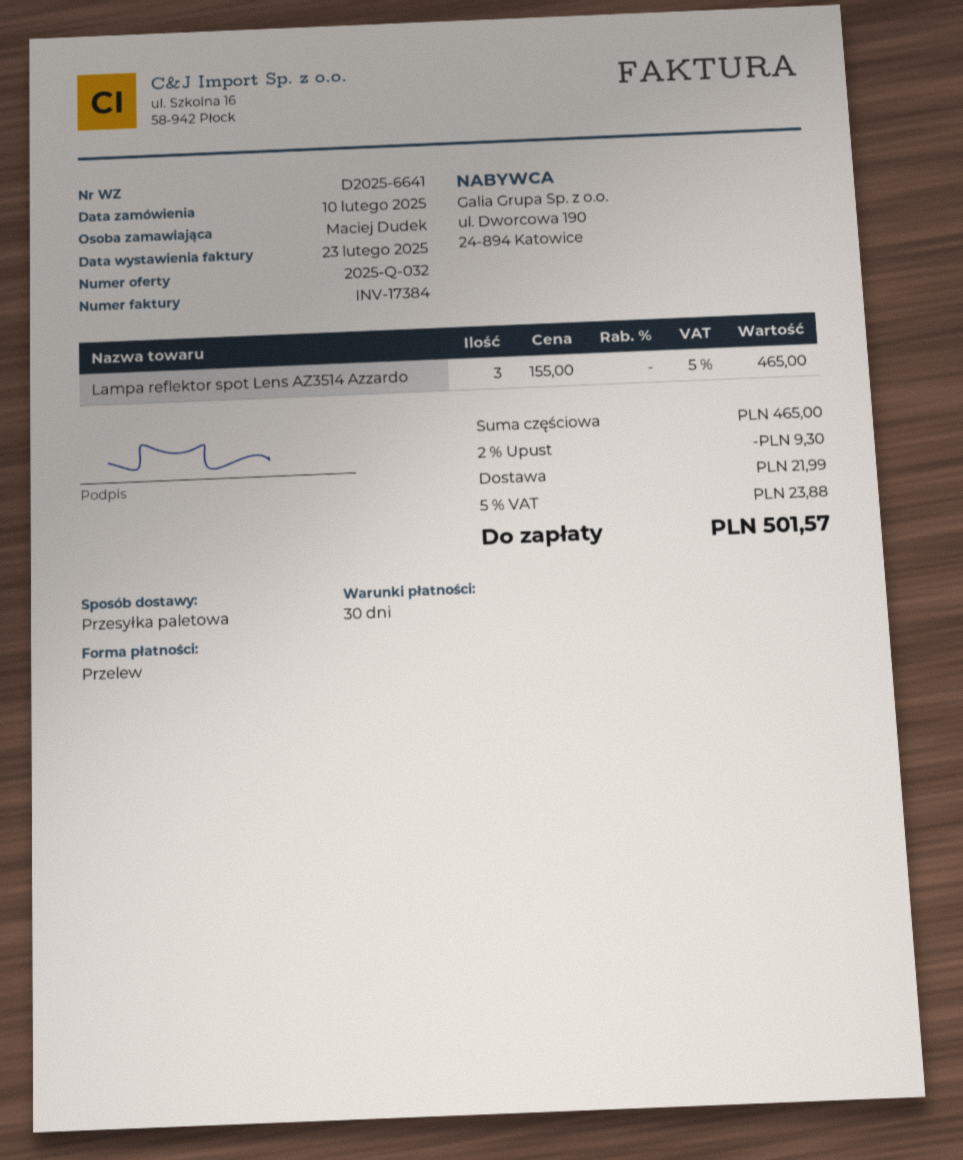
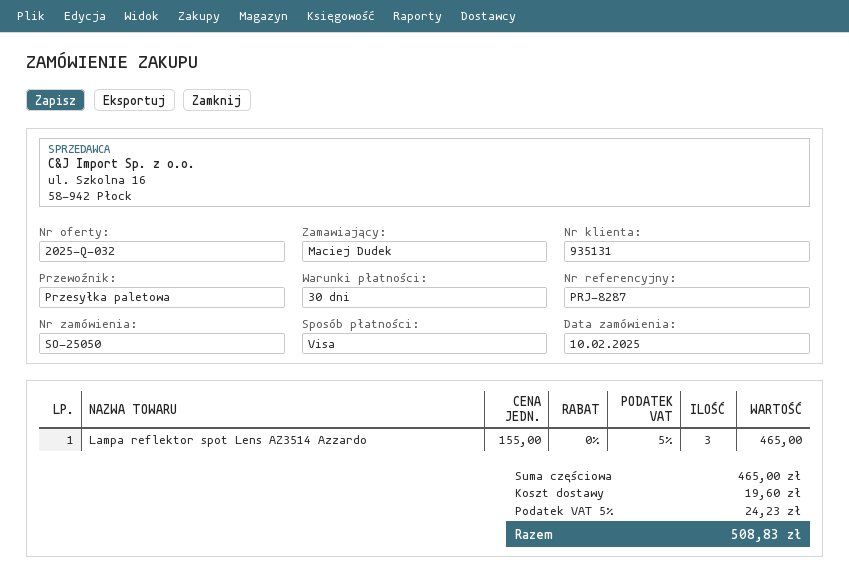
payment method: bank transfer -> Visa
discount: 2% = 9.30 -> none
shipping: 21.99 -> 19.60
tax: 5% = 23.88 -> 5% = 24.23
total: 501.57 -> 508.83

